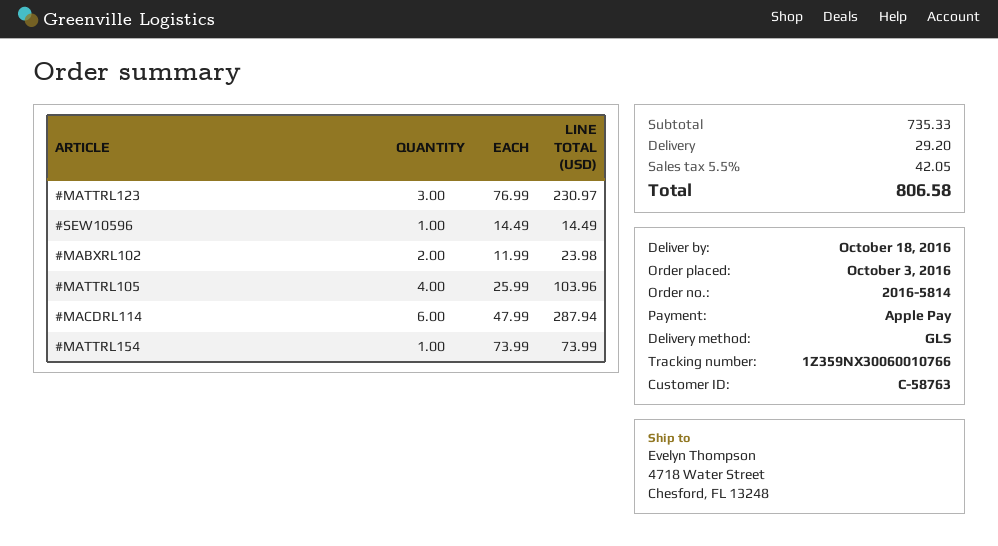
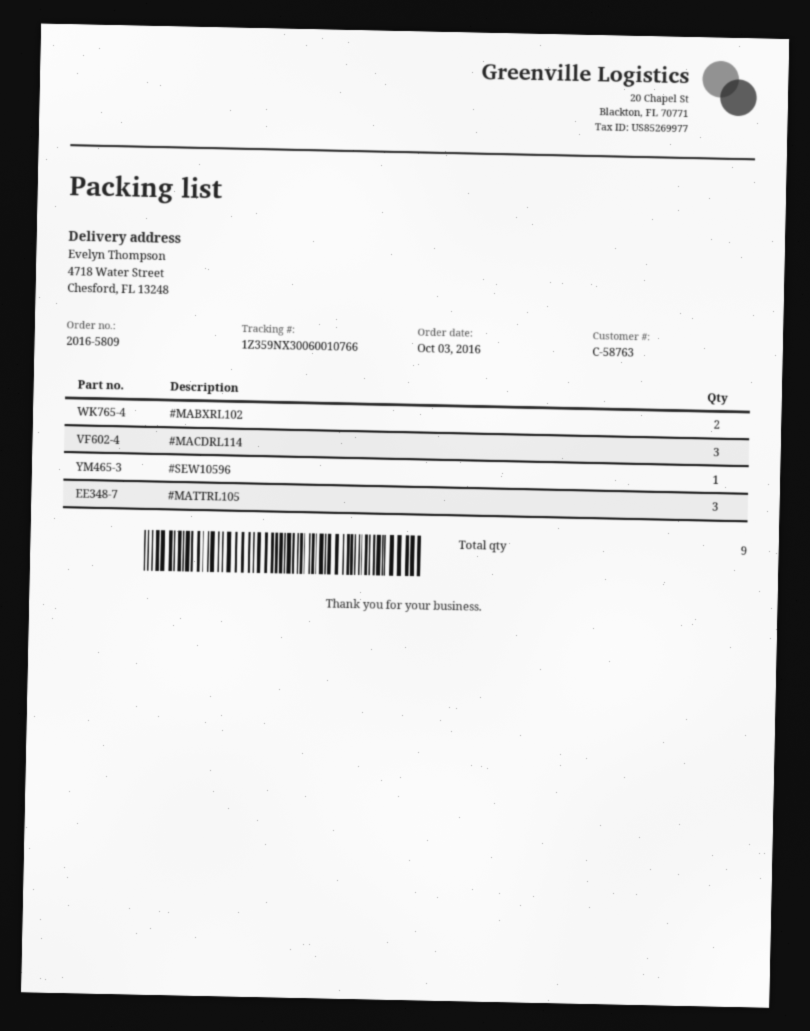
order number: 2016-5814 -> 2016-5809
#MATTRL123: 3 -> none
#MATTRL105: 4 -> 3
#MACDRL114: 6 -> 3
#MATTRL154: 1 -> none

